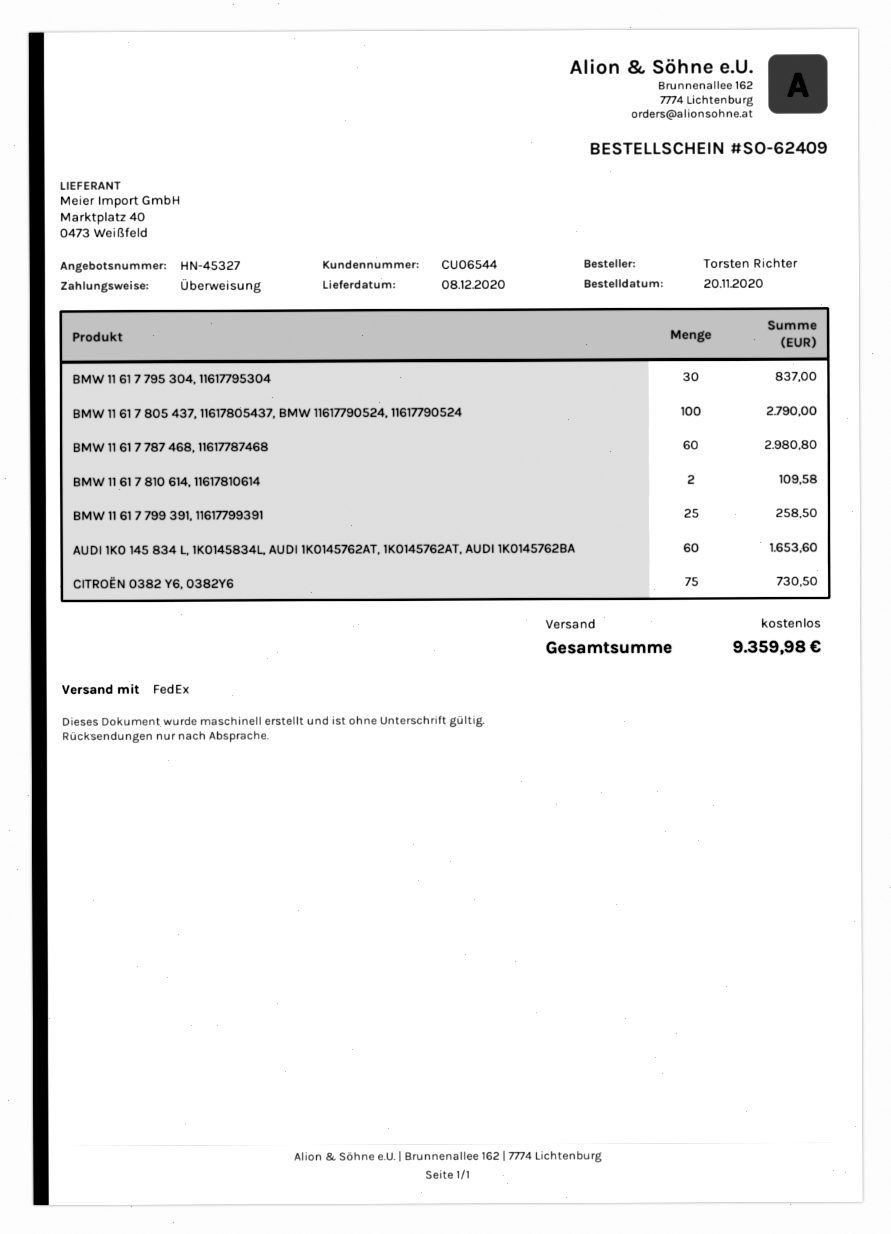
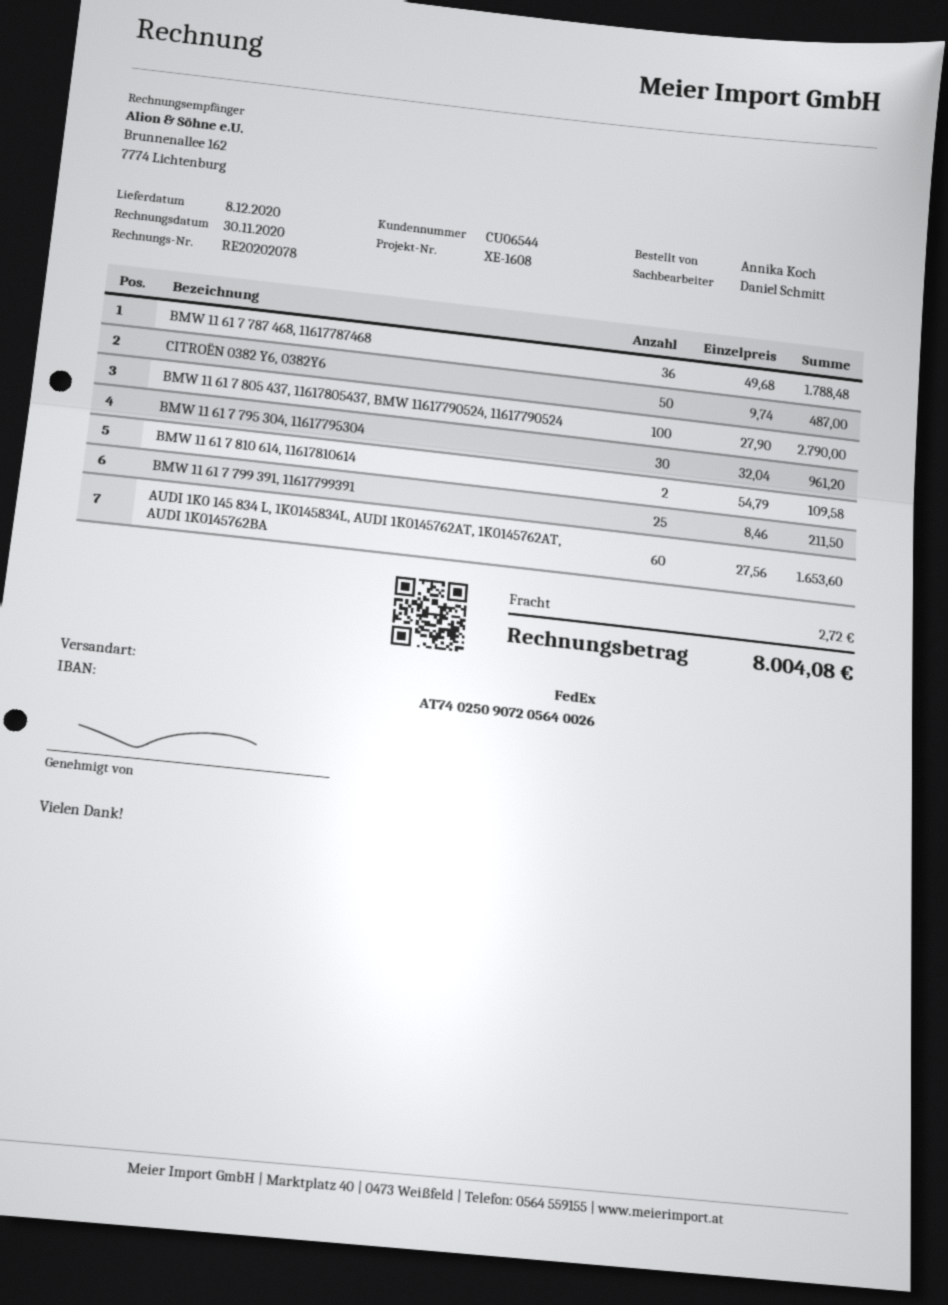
ordered by: Torsten Richter -> Annika Koch
BMW 11 61 7 795 304, 11617795304: 30 for 837.00 -> 30 for 961.20
BMW 11 61 7 787 468, 11617787468: 60 for 2980.80 -> 36 for 1788.48
BMW 11 61 7 799 391, 11617799391: 25 for 258.50 -> 25 for 211.50
CITROËN 0382 Y6, 0382Y6: 75 for 730.50 -> 50 for 487.00
shipping: 0.00 -> 2.72
total: 9359.98 -> 8004.08

